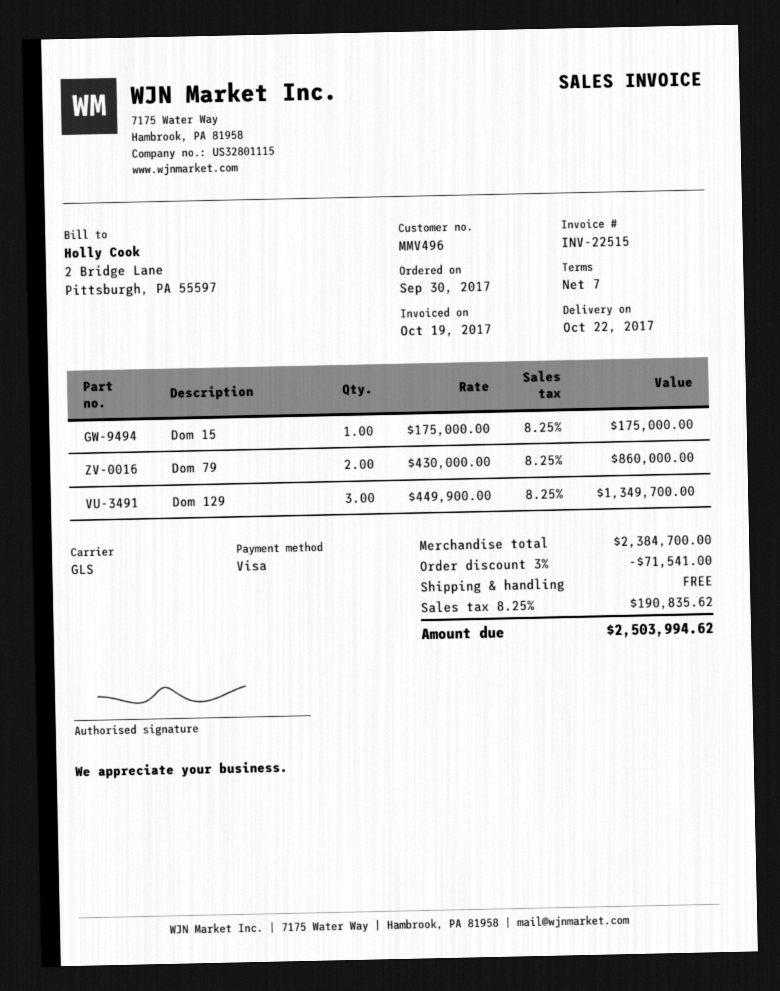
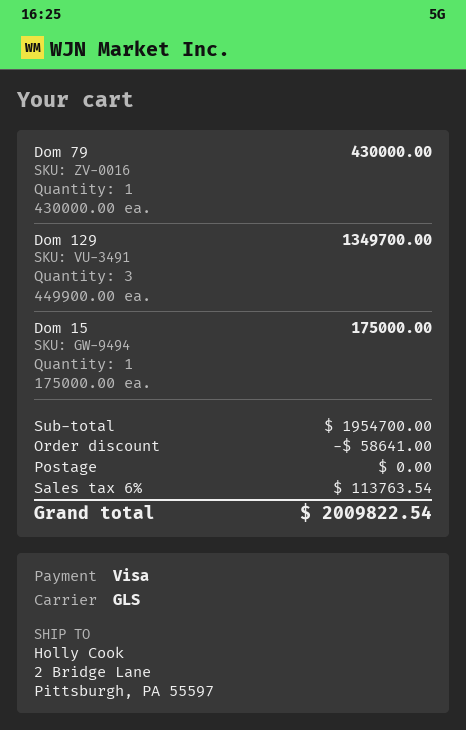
Dom 79: 2 x 430000.00 = 860000.00 -> 1 x 430000.00 = 430000.00
subtotal: 2384700.00 -> 1954700.00
discount: 71541.00 -> 58641.00
tax: 8.25% = 190835.62 -> 6% = 113763.54
total: 2503994.62 -> 2009822.54

